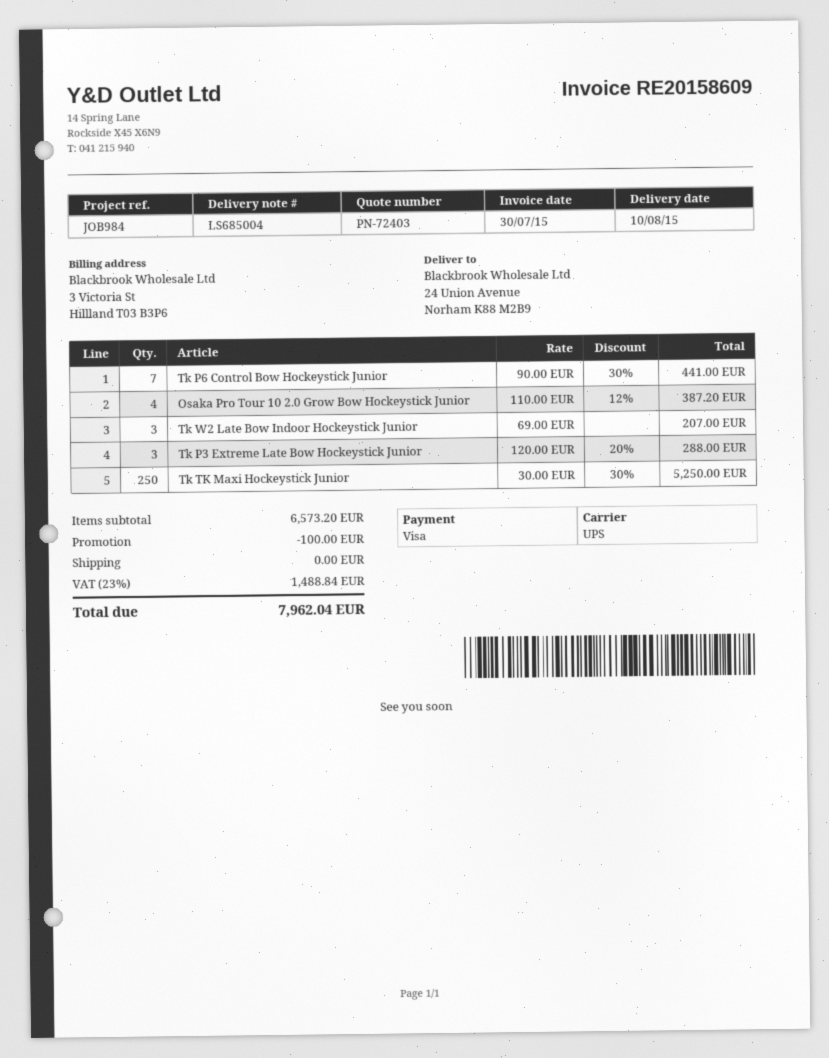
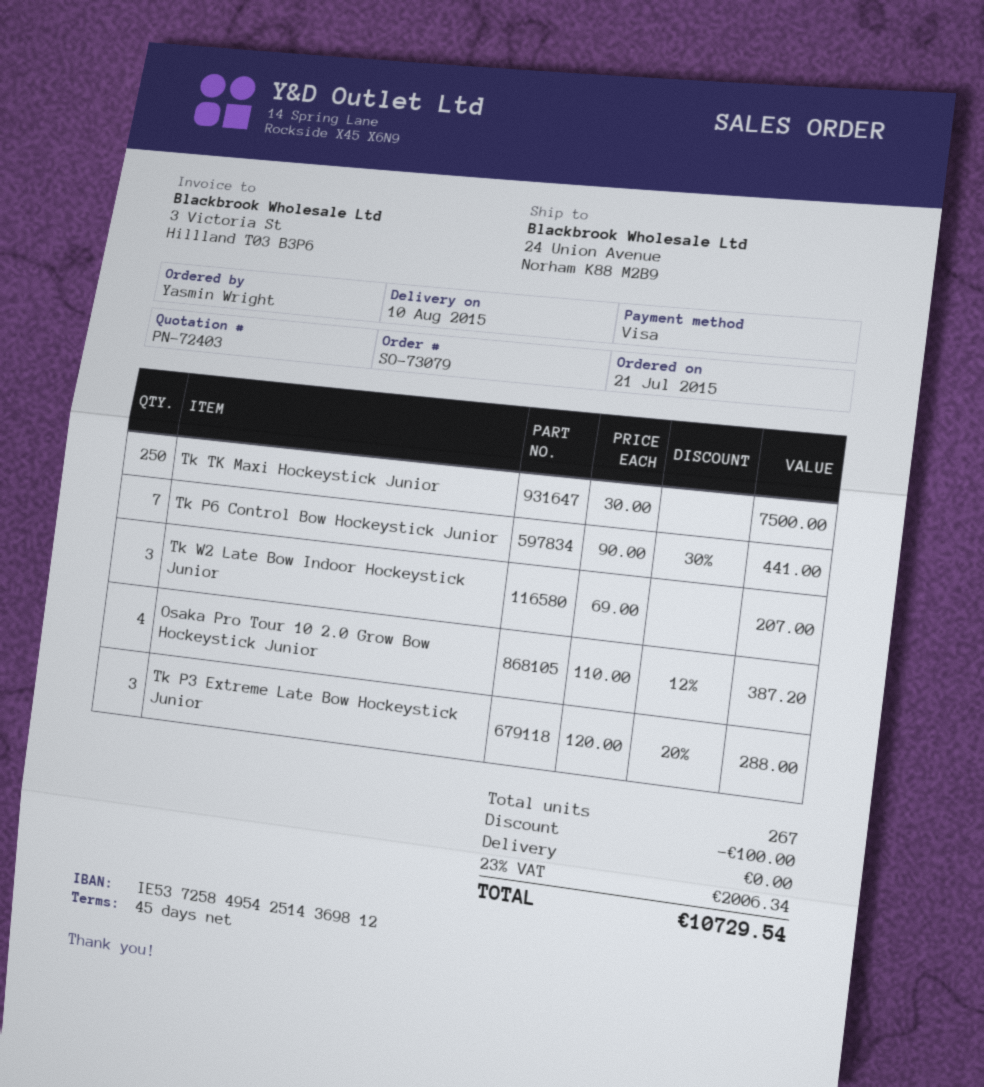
Tk TK Maxi Hockeystick Junior: 250 x 30.00 - 30% = 5250.00 -> 250 x 30.00 = 7500.00
tax: 23% = 1488.84 -> 23% = 2006.34
total: 7962.04 -> 10729.54

